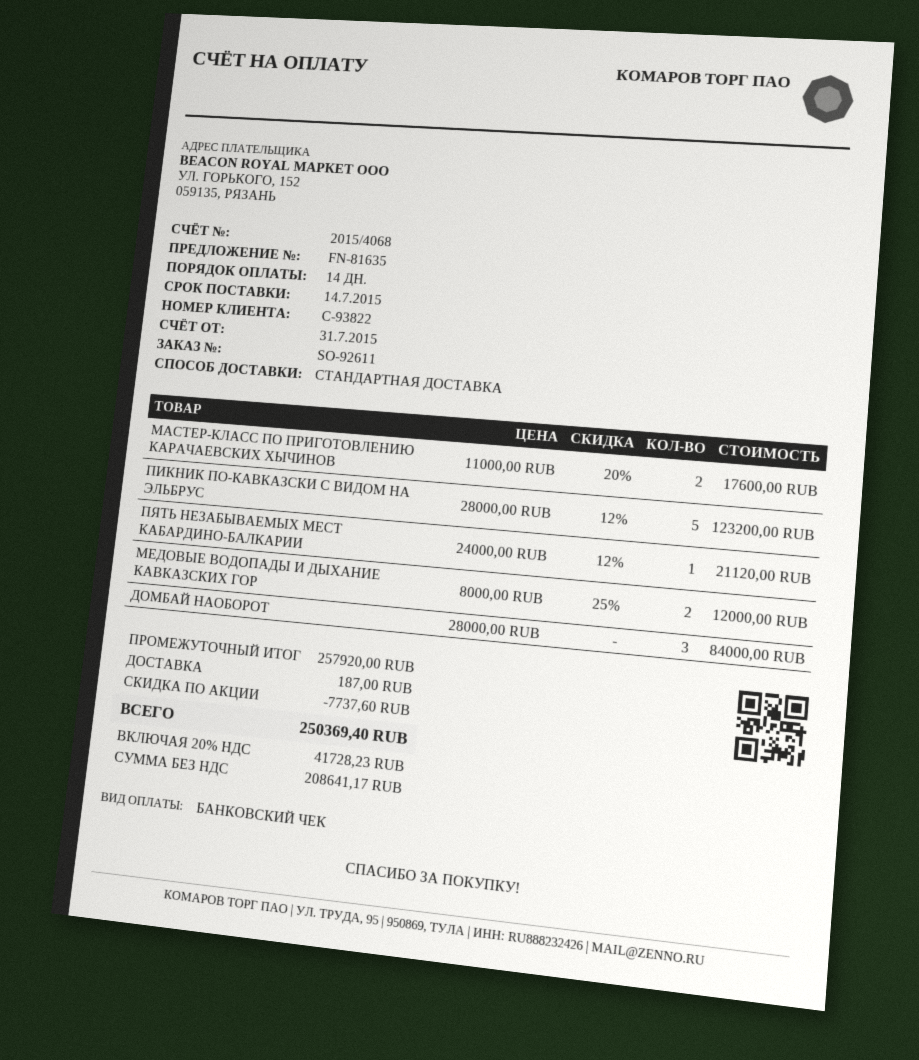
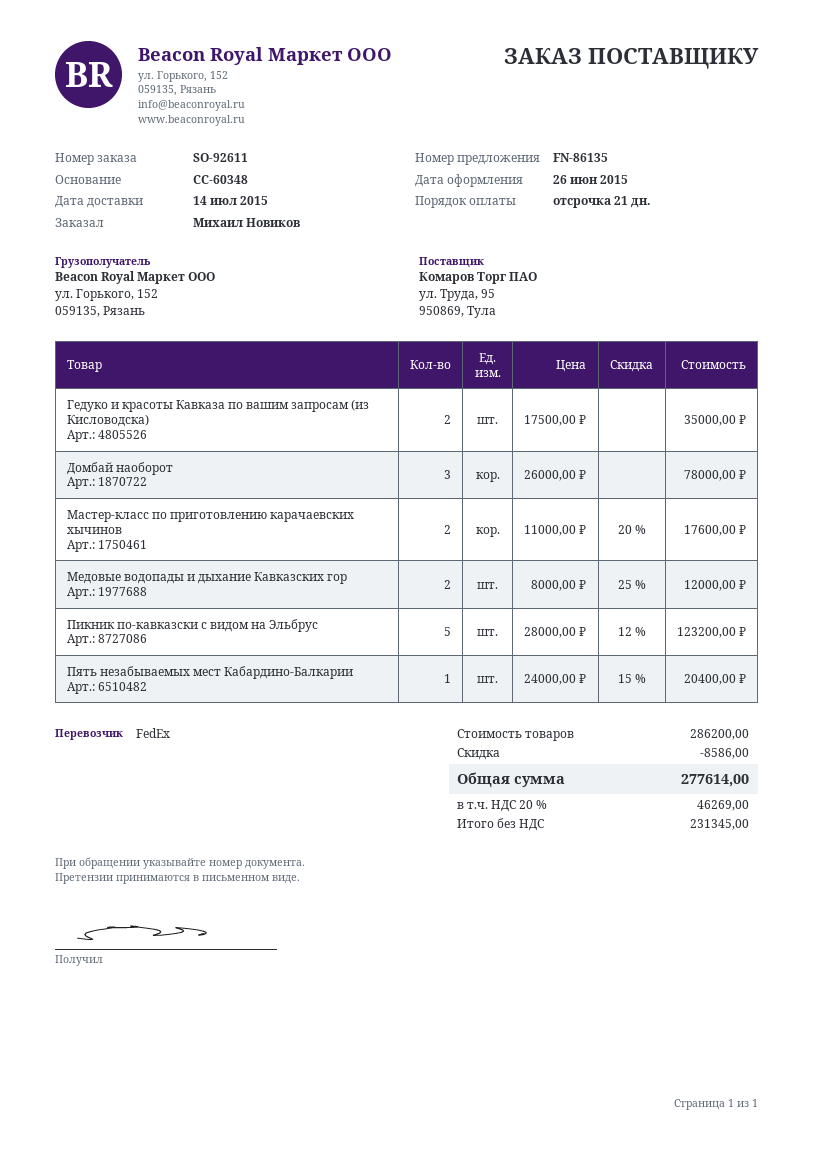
quote number: FN-81635 -> FN-86135
payment terms: 14 days -> 21 days
shipping method: standard -> FedEx
ПЯТЬ НЕЗАБЫВАЕМЫХ МЕСТ КАБАРДИНО-БАЛКАРИИ: 1 x 24000.00 - 12% = 21120.00 -> 1 x 24000.00 - 15% = 20400.00
ДОМБАЙ НАОБОРОТ: 3 x 28000.00 = 84000.00 -> 3 x 26000.00 = 78000.00
Гедуко и красоты Кавказа по вашим запросам (из Кисловодска): none -> 2 x 17500.00 = 35000.00
subtotal: 257920.00 -> 286200.00
discount: 7737.60 -> 8586.00
shipping: 187.00 -> none
net: 208641.17 -> 231345.00
tax: 20% = 41728.23 -> 20% = 46269.00
total: 250369.40 -> 277614.00

